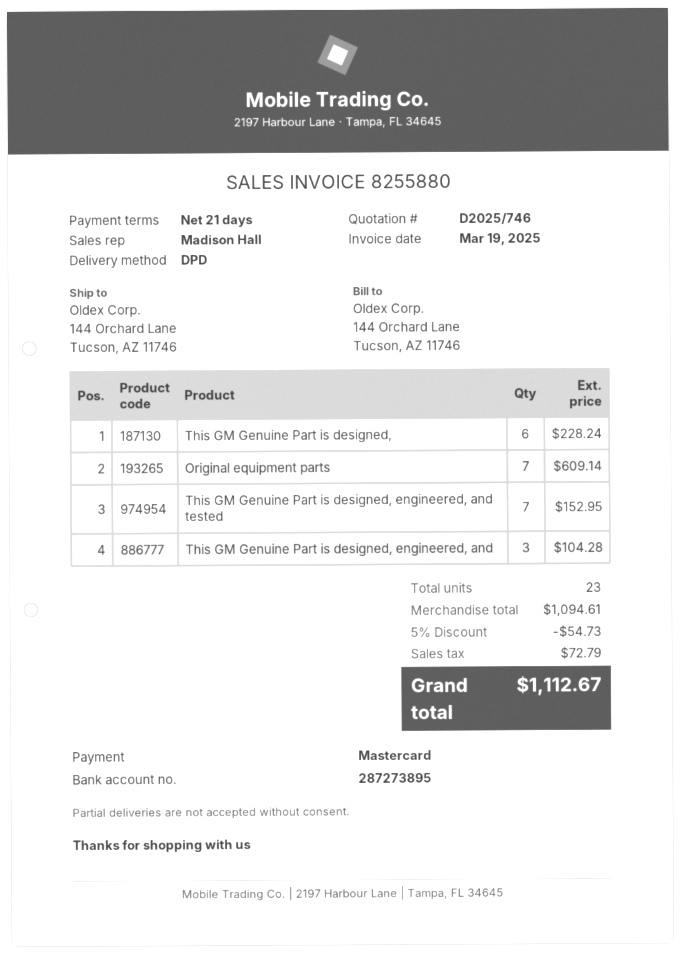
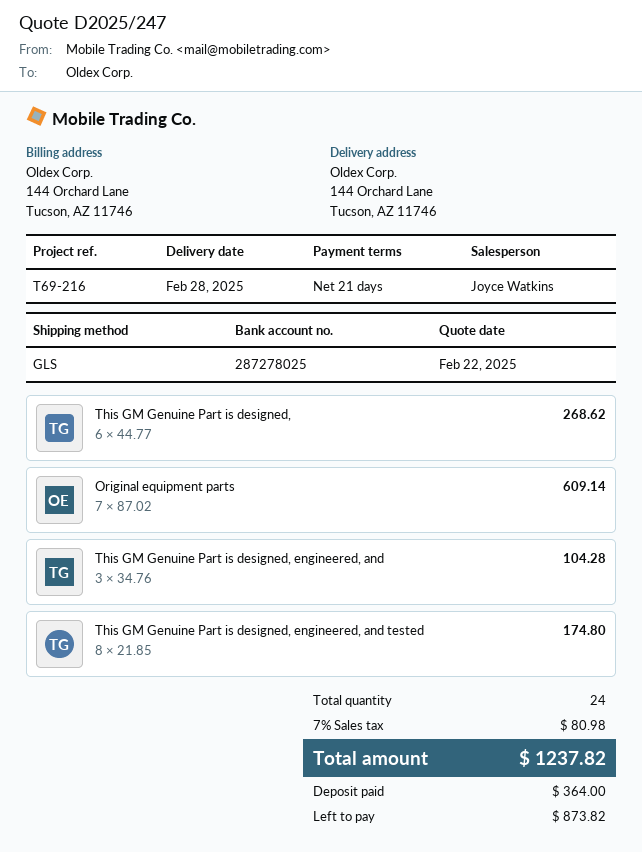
quote number: D2025/746 -> D2025/247
sales rep: Madison Hall -> Joyce Watkins
bank account: 287273895 -> 287278025
shipping method: DPD -> GLS
This GM Genuine Part is designed,: 6 for 228.24 -> 6 for 268.62
This GM Genuine Part is designed, engineered, and tested: 7 for 152.95 -> 8 for 174.80
total quantity: 23 -> 24
discount: 5% = 54.73 -> none
tax: 72.79 -> 80.98
total: 1112.67 -> 1237.82

